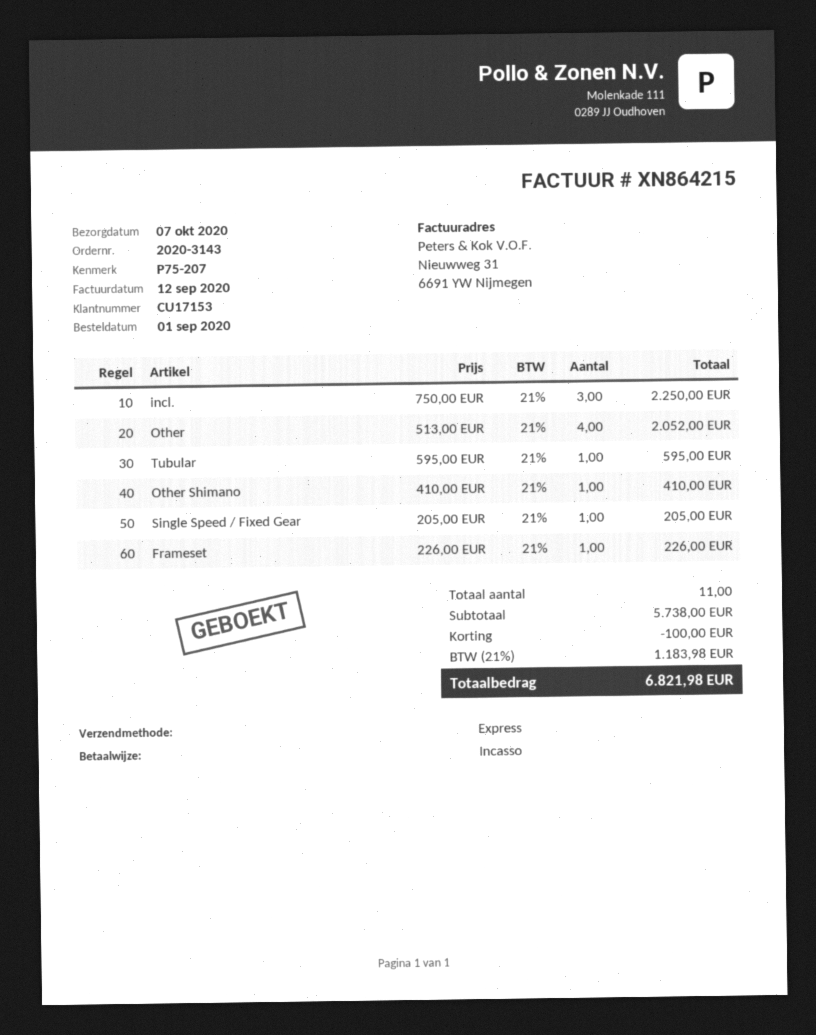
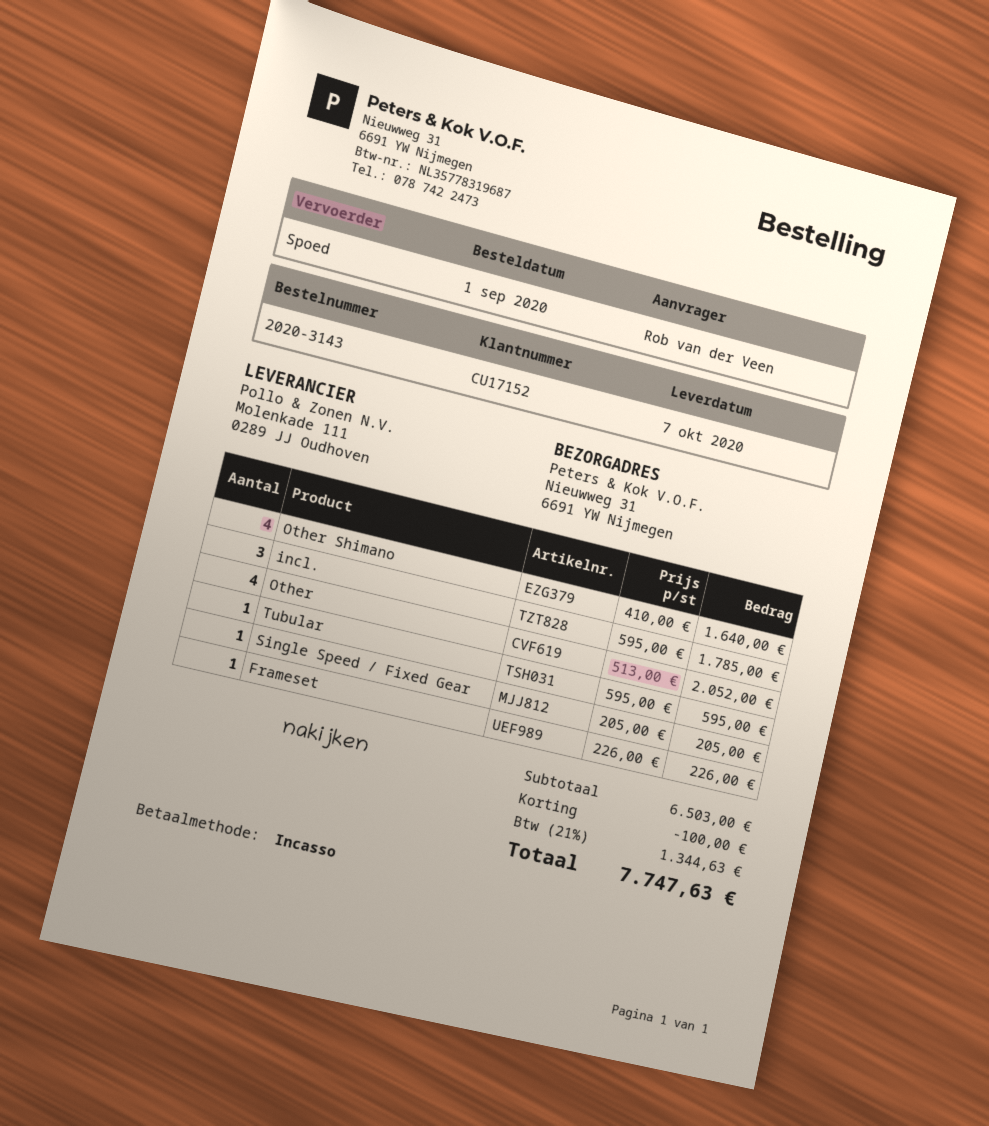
customer number: CU17153 -> CU17152
incl.: 3 x 750.00 = 2250.00 -> 3 x 595.00 = 1785.00
Other Shimano: 1 x 410.00 = 410.00 -> 4 x 410.00 = 1640.00
subtotal: 5738.00 -> 6503.00
tax: 21% = 1183.98 -> 21% = 1344.63
total: 6821.98 -> 7747.63

